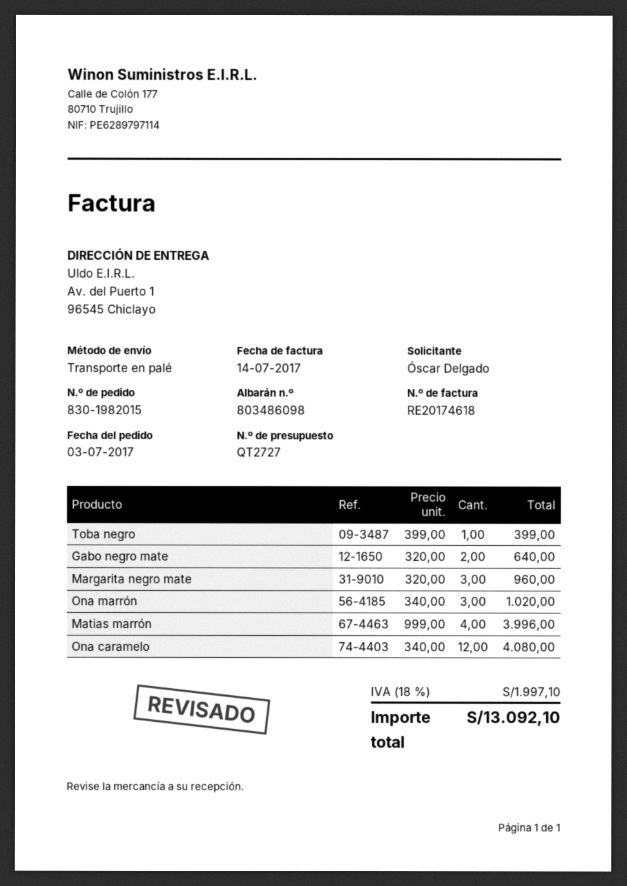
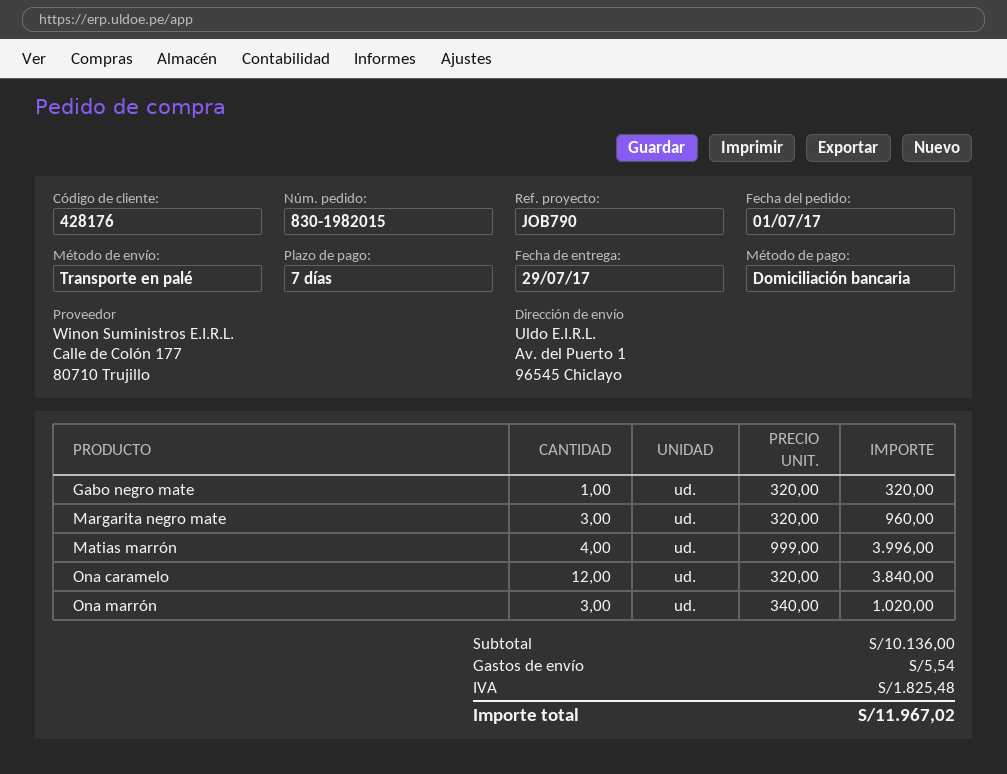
order date: 2017-07-03 -> 2017-07-01
Toba negro: 1 x 399.00 = 399.00 -> none
Gabo negro mate: 2 x 320.00 = 640.00 -> 1 x 320.00 = 320.00
Ona caramelo: 12 x 340.00 = 4080.00 -> 12 x 320.00 = 3840.00
shipping: none -> 5.54
tax: 1997.10 -> 1825.48
total: 13092.10 -> 11967.02

